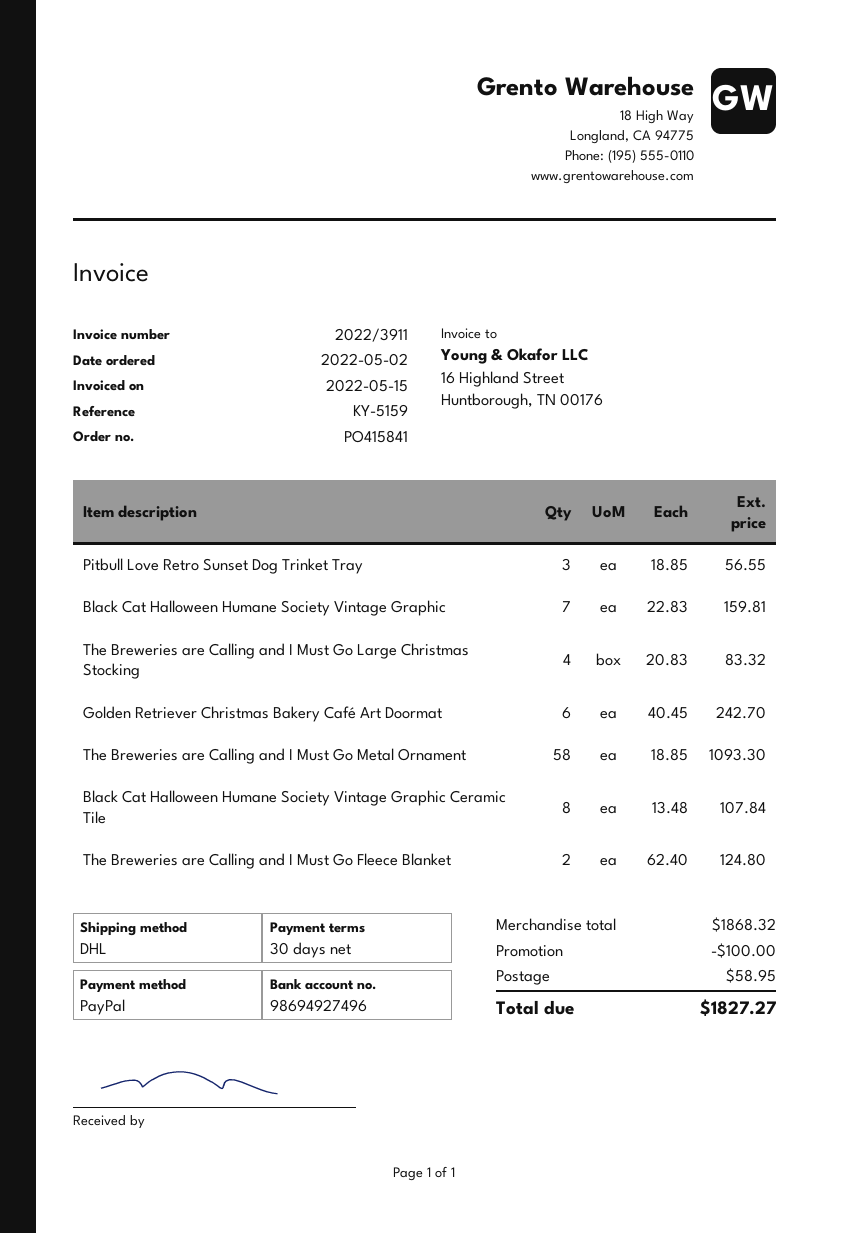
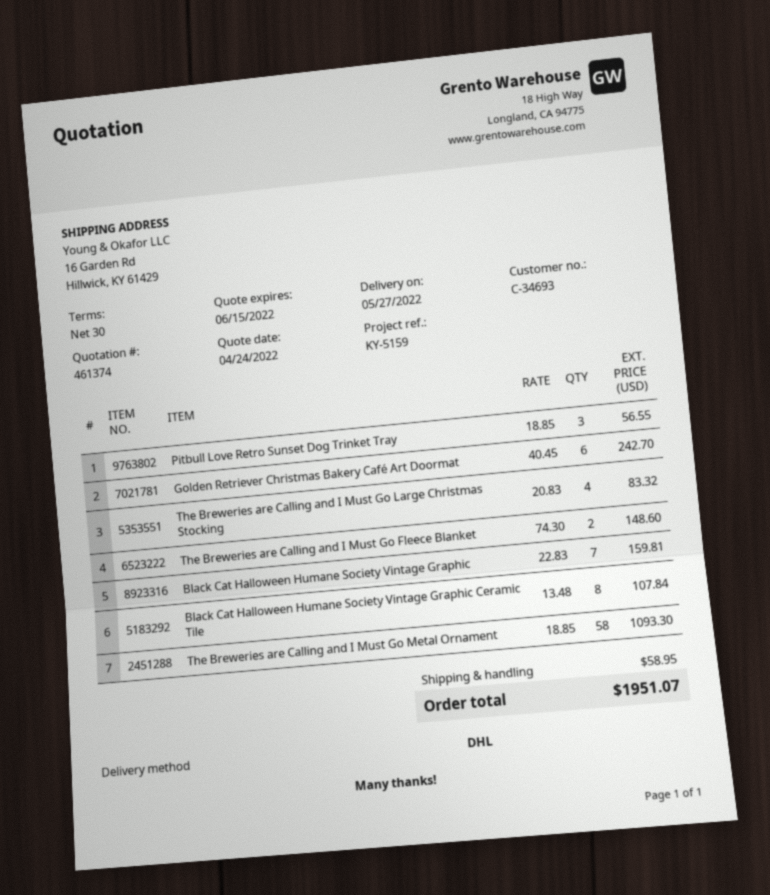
The Breweries are Calling and I Must Go Fleece Blanket: 2 x 62.40 = 124.80 -> 2 x 74.30 = 148.60
discount: 100.00 -> none
total: 1827.27 -> 1951.07

